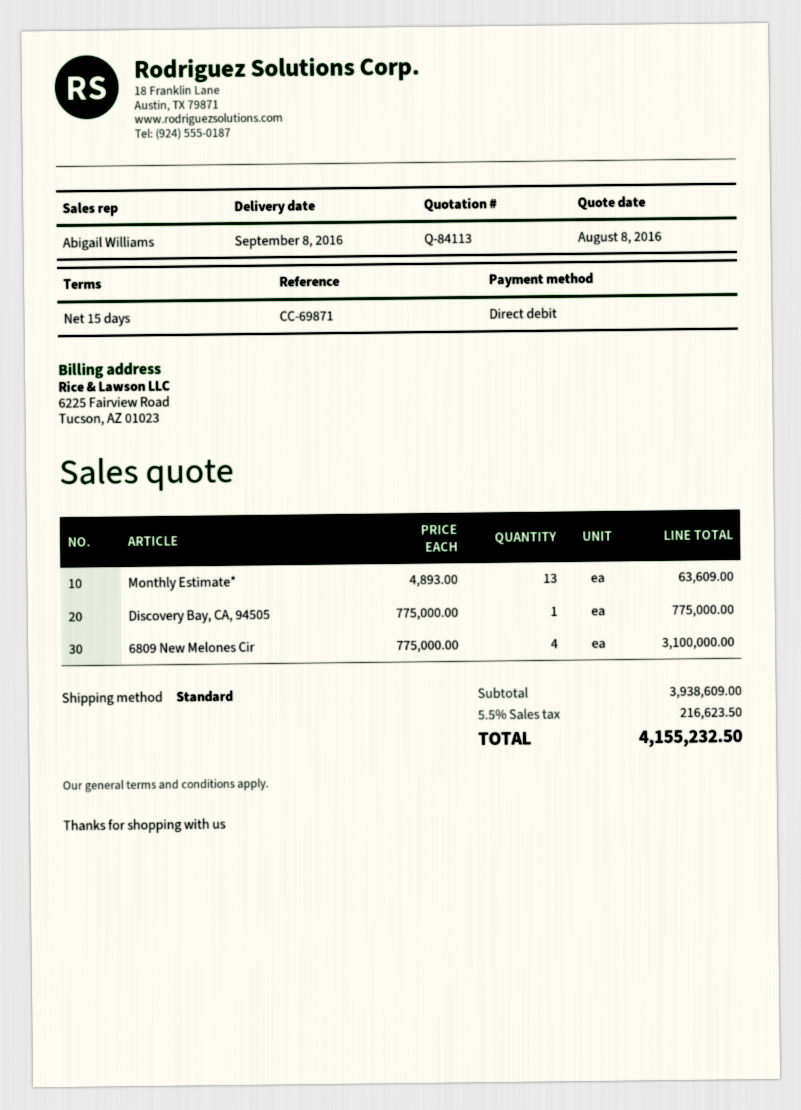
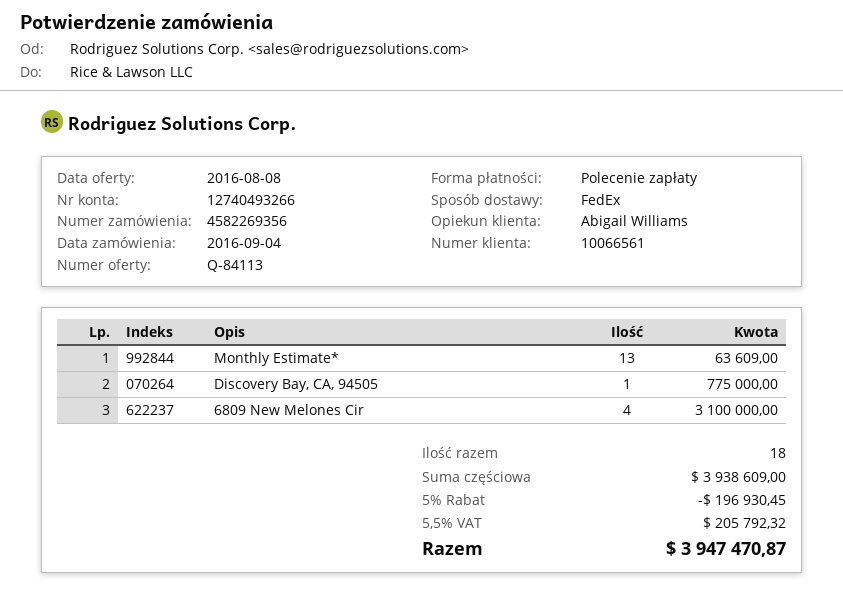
shipping method: standard -> FedEx
discount: none -> 5% = 196930.45
tax: 5.5% = 216623.50 -> 5.5% = 205792.32
total: 4155232.50 -> 3947470.87

